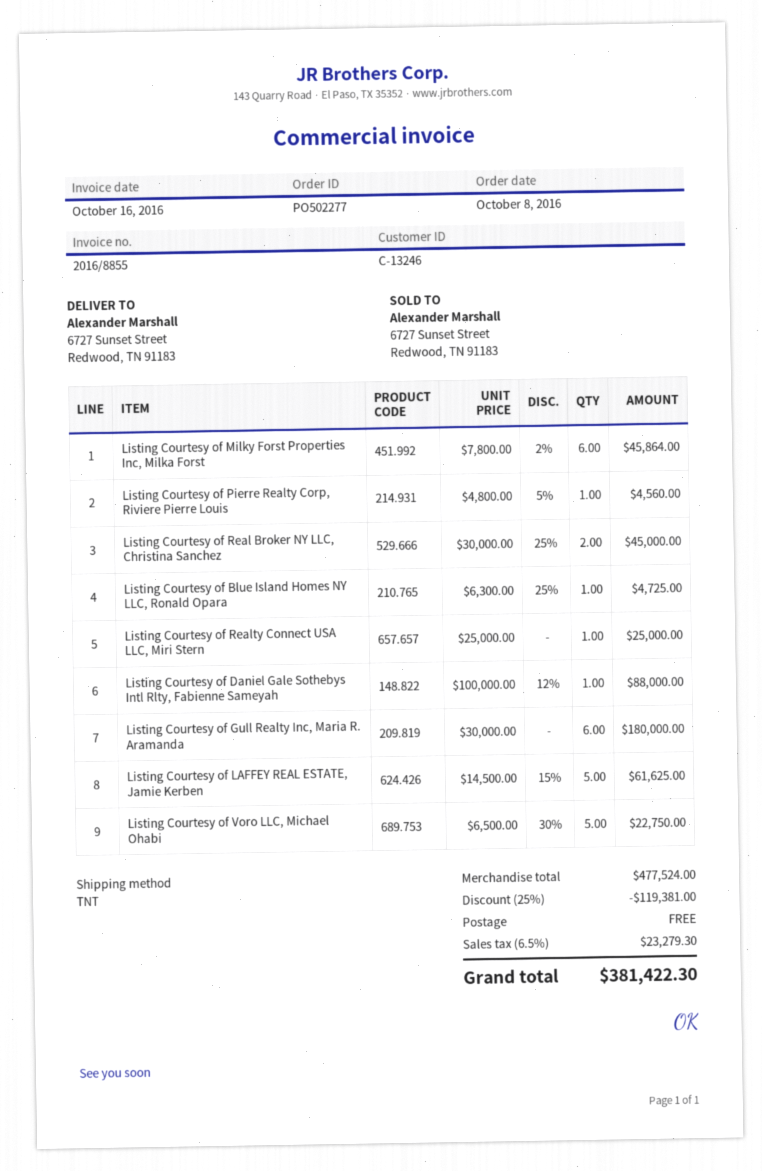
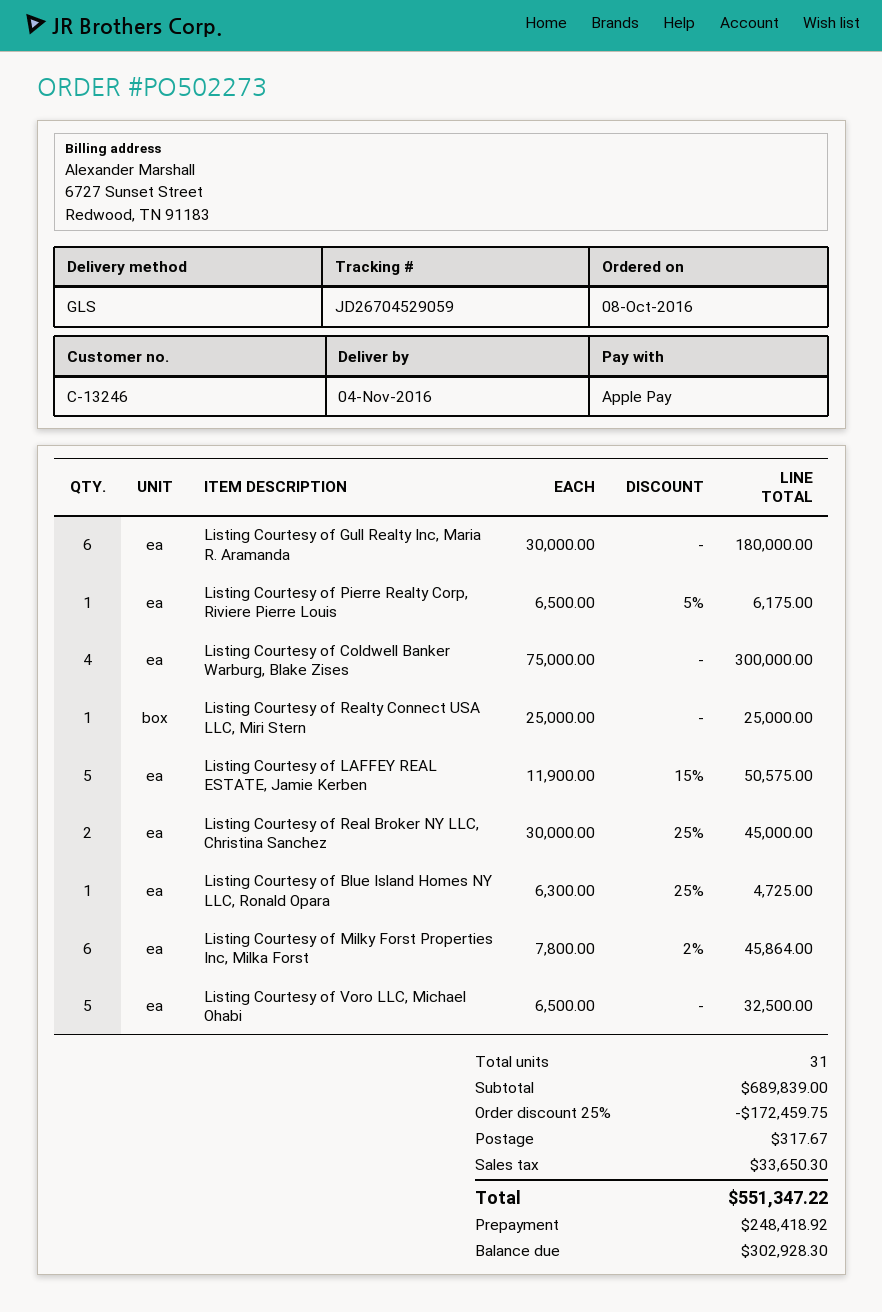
order number: PO502277 -> PO502273
shipping method: TNT -> GLS
Listing Courtesy of Pierre Realty Corp, Riviere Pierre Louis: 1 x 4800.00 - 5% = 4560.00 -> 1 x 6500.00 - 5% = 6175.00
Listing Courtesy of Daniel Gale Sothebys Intl Rlty, Fabienne Sameyah: 1 x 100000.00 - 12% = 88000.00 -> none
Listing Courtesy of LAFFEY REAL ESTATE, Jamie Kerben: 5 x 14500.00 - 15% = 61625.00 -> 5 x 11900.00 - 15% = 50575.00
Listing Courtesy of Voro LLC, Michael Ohabi: 5 x 6500.00 - 30% = 22750.00 -> 5 x 6500.00 = 32500.00
Listing Courtesy of Coldwell Banker Warburg, Blake Zises: none -> 4 x 75000.00 = 300000.00
subtotal: 477524.00 -> 689839.00
discount: 25% = 119381.00 -> 25% = 172459.75
shipping: 0.00 -> 317.67
tax: 23279.30 -> 33650.30
total: 381422.30 -> 551347.22

